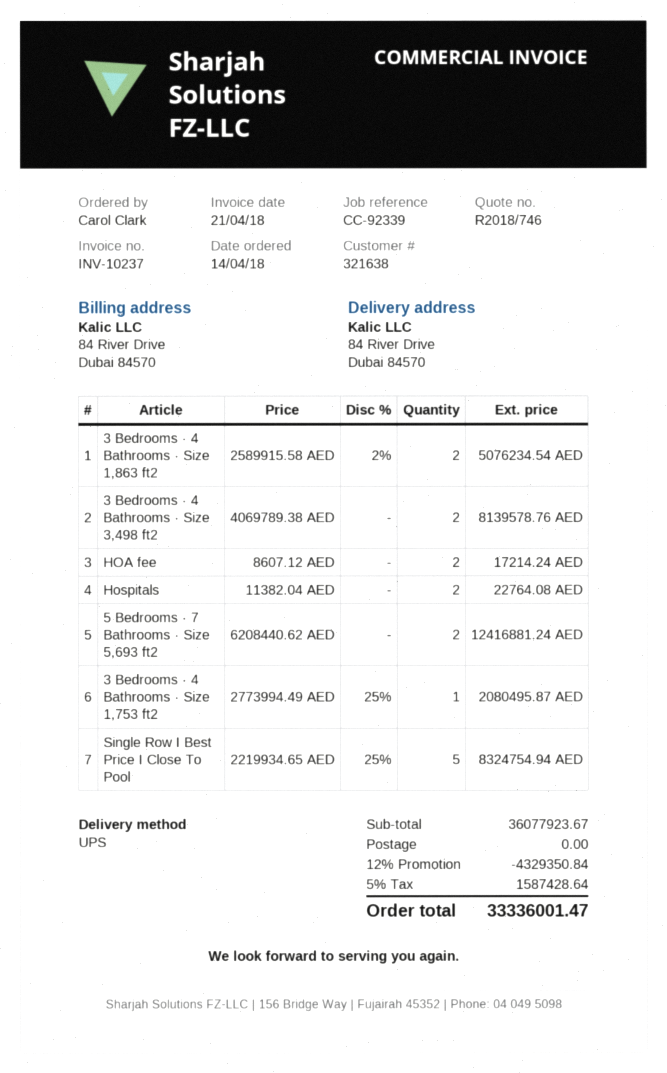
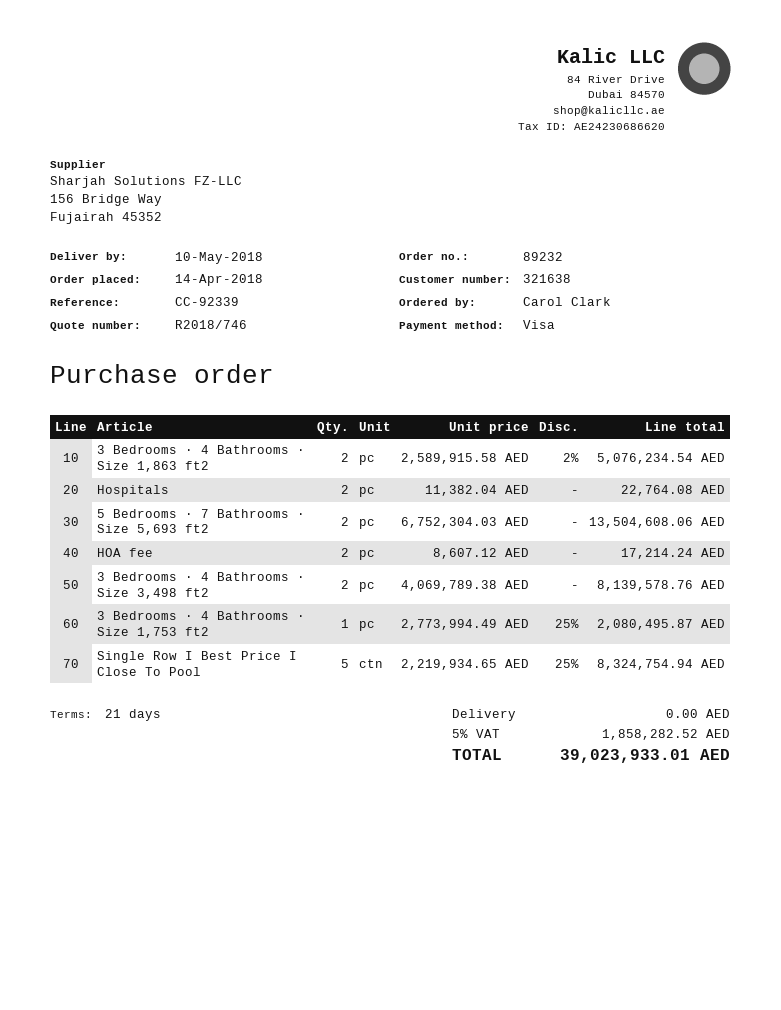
5 Bedrooms · 7 Bathrooms · Size 5,693 ft2: 2 x 6208440.62 = 12416881.24 -> 2 x 6752304.03 = 13504608.06
discount: 12% = 4329350.84 -> none
tax: 5% = 1587428.64 -> 5% = 1858282.52
total: 33336001.47 -> 39023933.01

